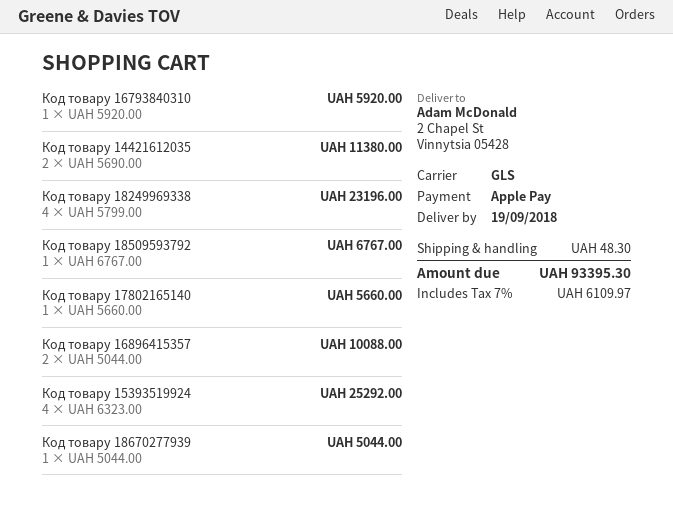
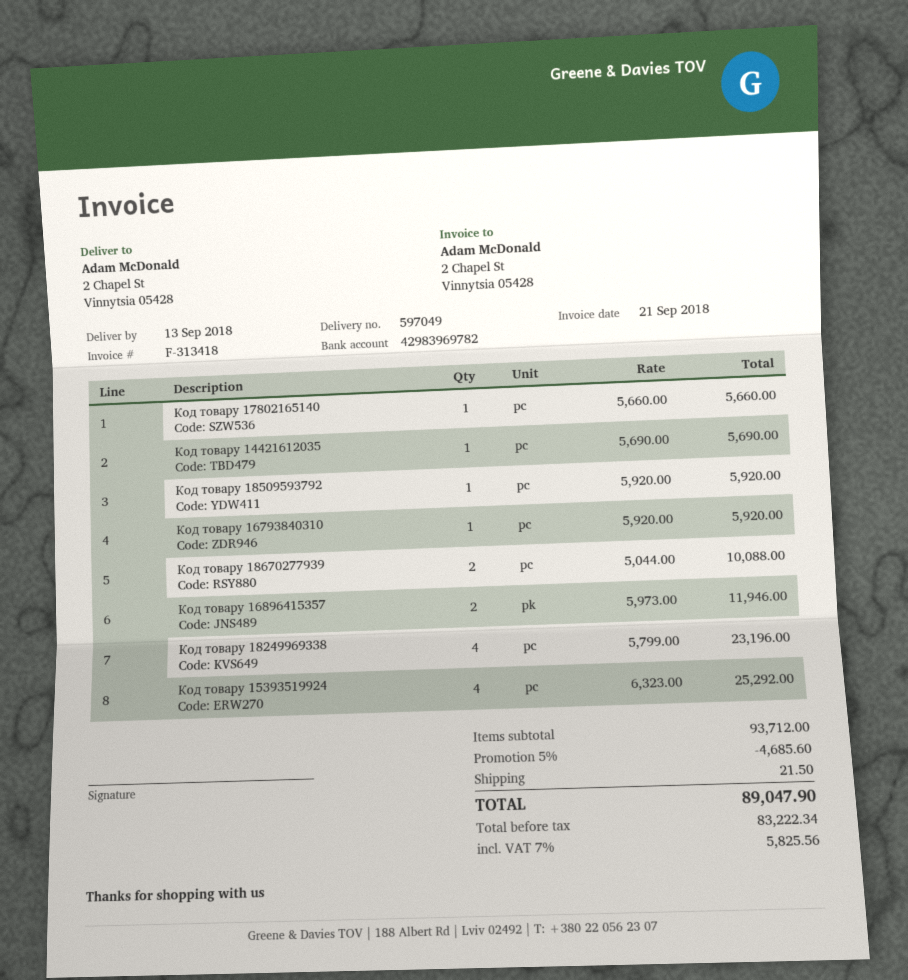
delivery date: 2018-09-19 -> 2018-09-13
Код товару 14421612035: 2 x 5690.00 = 11380.00 -> 1 x 5690.00 = 5690.00
Код товару 18509593792: 1 x 6767.00 = 6767.00 -> 1 x 5920.00 = 5920.00
Код товару 16896415357: 2 x 5044.00 = 10088.00 -> 2 x 5973.00 = 11946.00
Код товару 18670277939: 1 x 5044.00 = 5044.00 -> 2 x 5044.00 = 10088.00
discount: none -> 5% = 4685.60
shipping: 48.30 -> 21.50
tax: 7% = 6109.97 -> 7% = 5825.56
total: 93395.30 -> 89047.90

